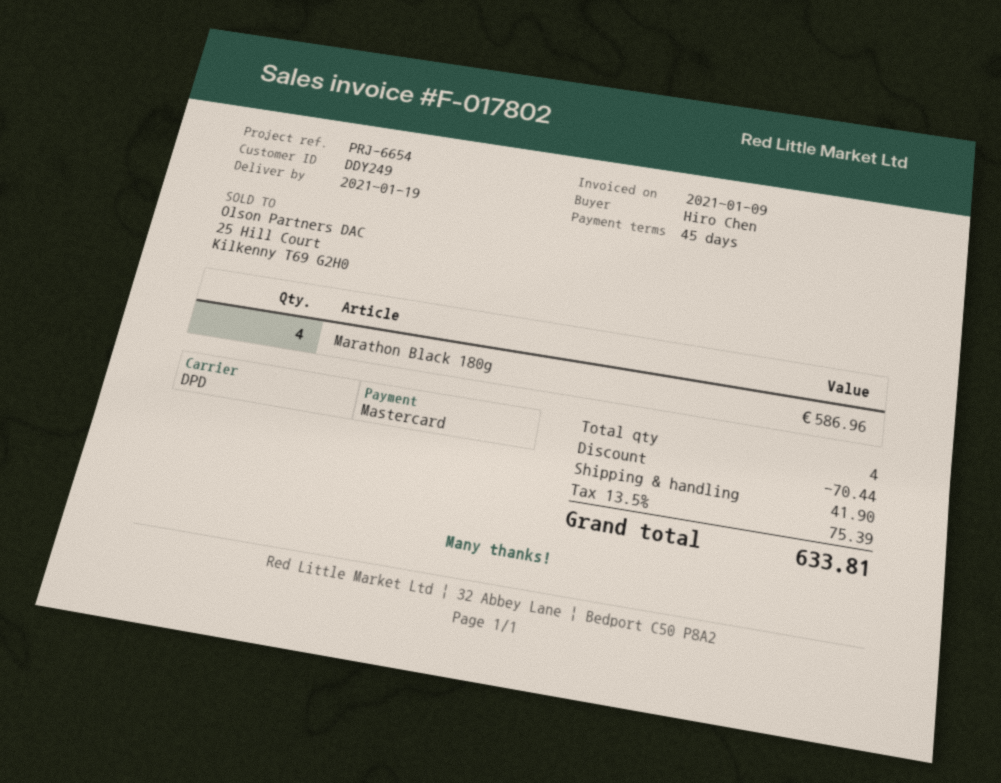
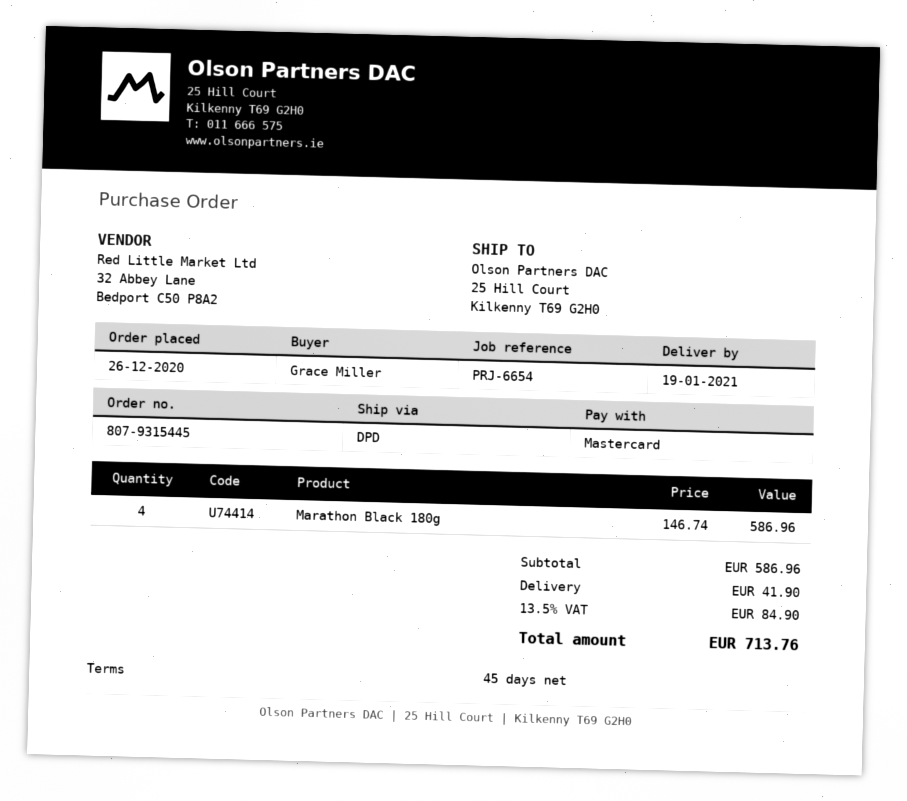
ordered by: Hiro Chen -> Grace Miller
discount: 70.44 -> none
tax: 13.5% = 75.39 -> 13.5% = 84.90
total: 633.81 -> 713.76

